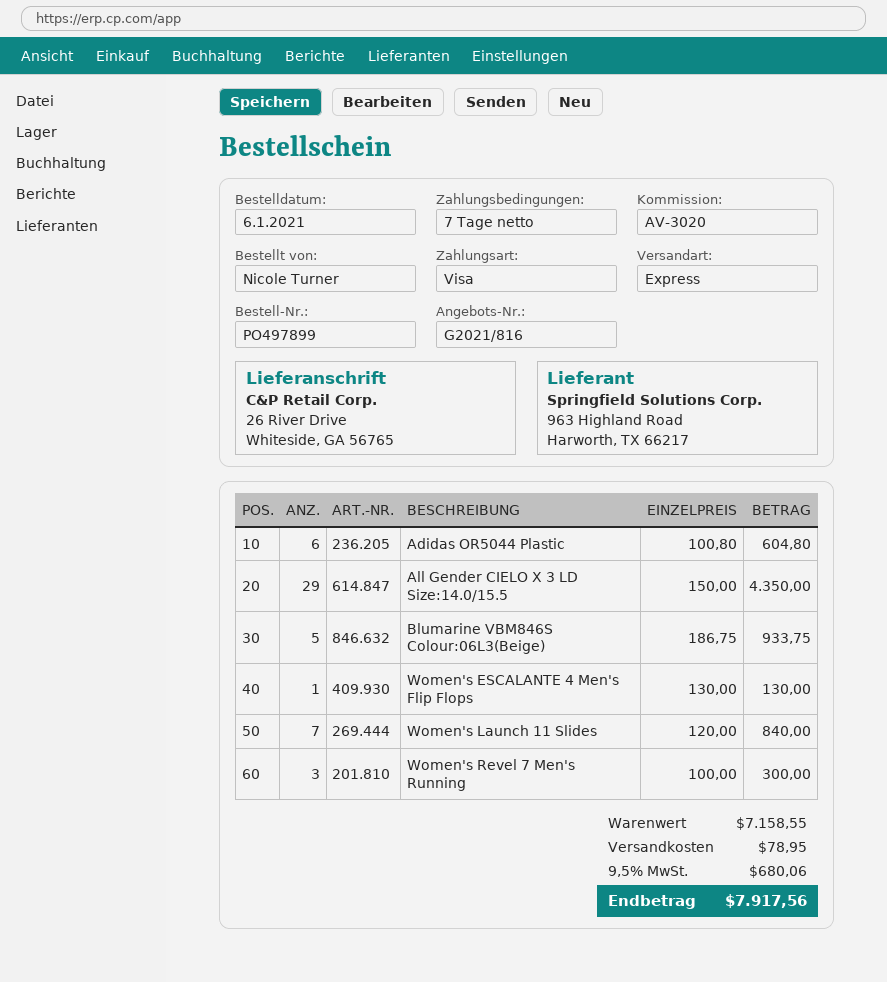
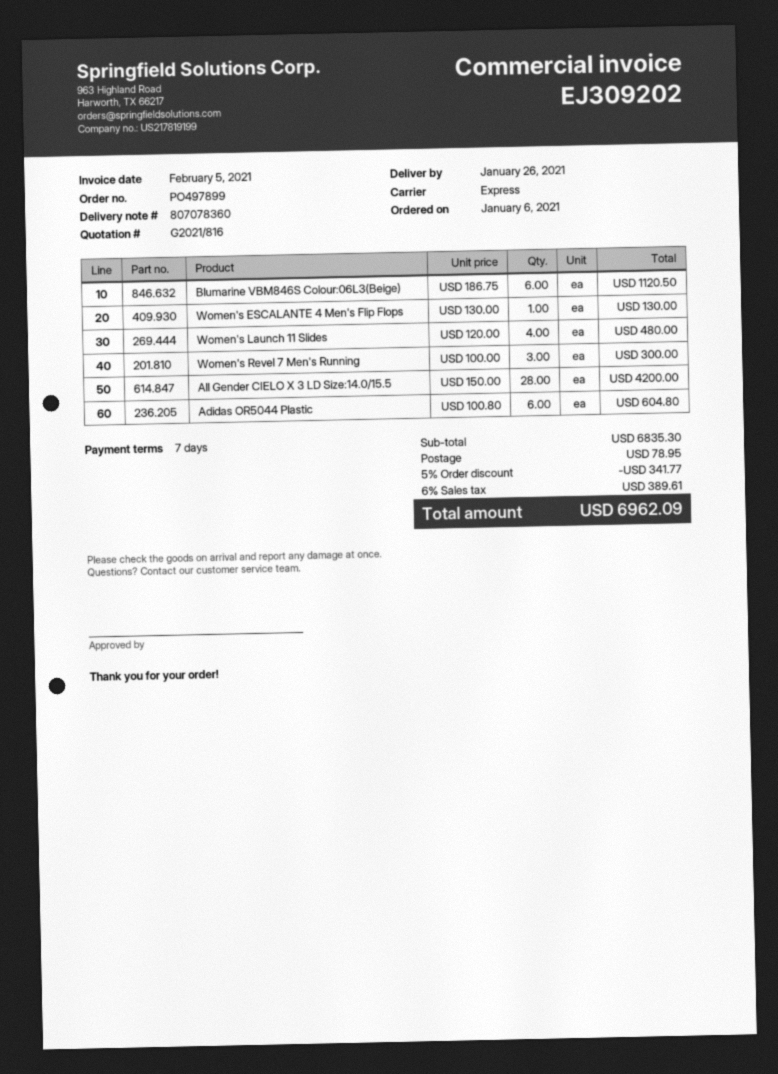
All Gender CIELO X 3 LD Size:14.0/15.5: 29 x 150.00 = 4350.00 -> 28 x 150.00 = 4200.00
Blumarine VBM846S Colour:06L3(Beige): 5 x 186.75 = 933.75 -> 6 x 186.75 = 1120.50
Women's Launch 11 Slides: 7 x 120.00 = 840.00 -> 4 x 120.00 = 480.00
subtotal: 7158.55 -> 6835.30
discount: none -> 5% = 341.77
tax: 9.5% = 680.06 -> 6% = 389.61
total: 7917.56 -> 6962.09

